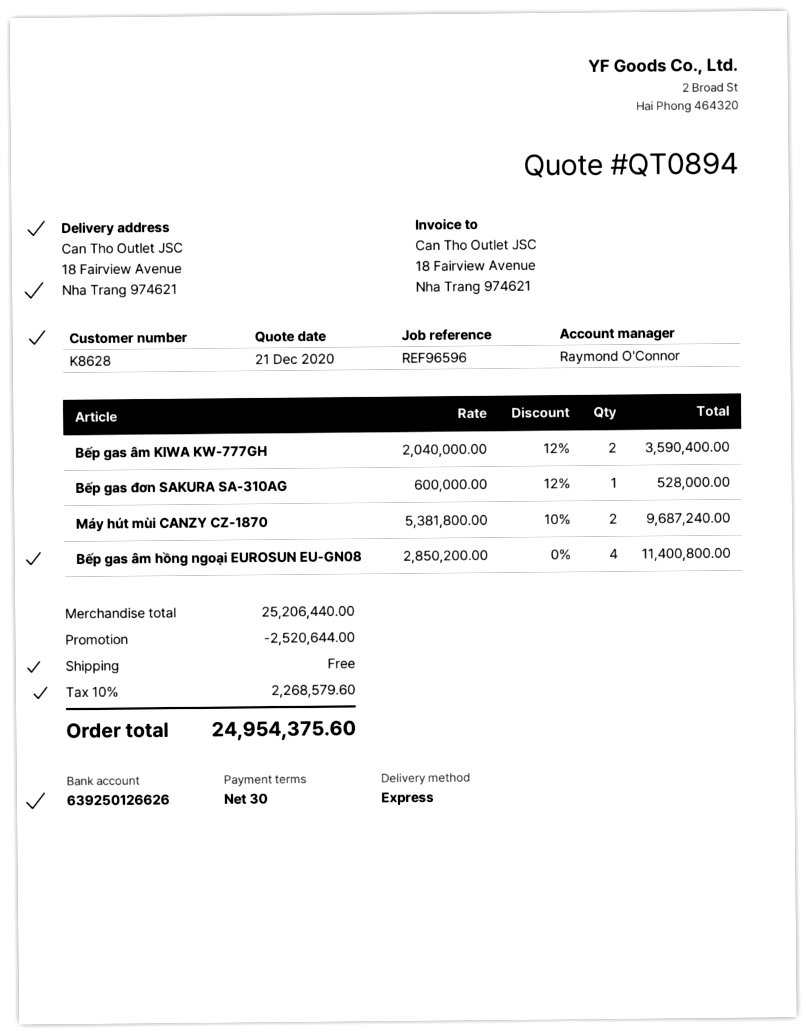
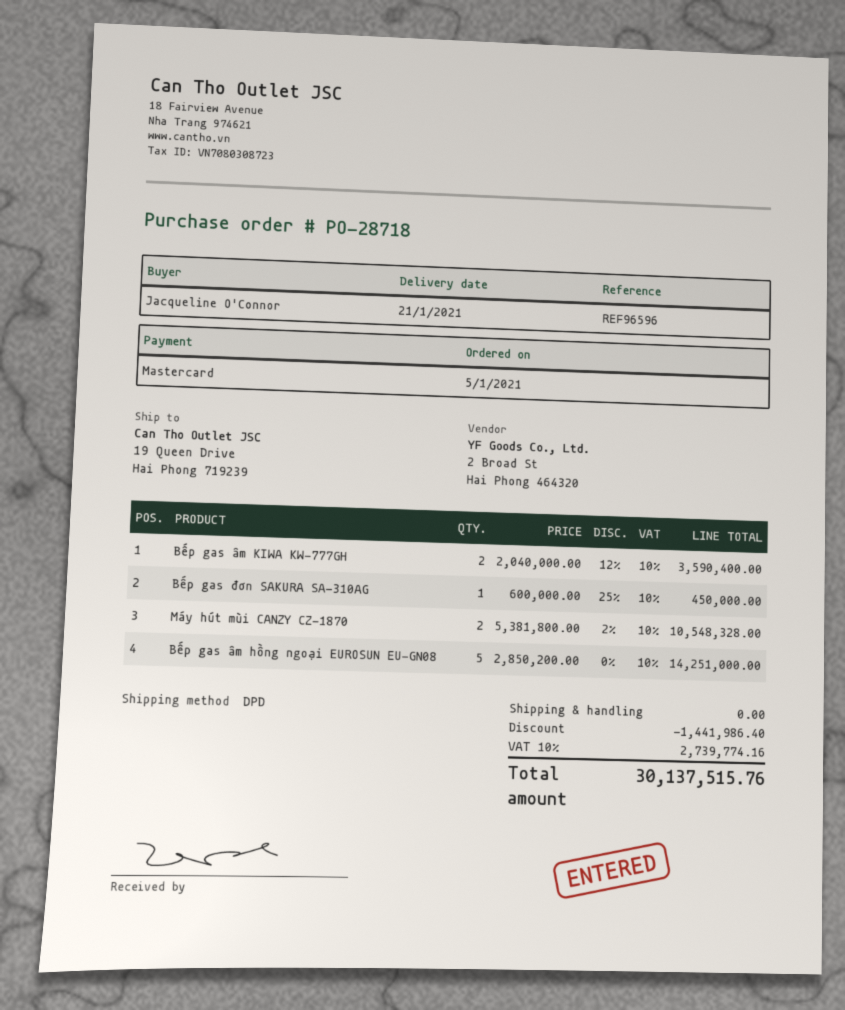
shipping method: express -> DPD
ship to: 18 Fairview Avenue, Nha Trang 974621 -> 19 Queen Drive, Hai Phong 719239
Bếp gas đơn SAKURA SA-310AG: 1 x 600000.00 - 12% = 528000.00 -> 1 x 600000.00 - 25% = 450000.00
Máy hút mùi CANZY CZ-1870: 2 x 5381800.00 - 10% = 9687240.00 -> 2 x 5381800.00 - 2% = 10548328.00
Bếp gas âm hồng ngoại EUROSUN EU-GN08: 4 x 2850200.00 = 11400800.00 -> 5 x 2850200.00 = 14251000.00
discount: 2520644.00 -> 1441986.40
tax: 10% = 2268579.60 -> 10% = 2739774.16
total: 24954375.60 -> 30137515.76

